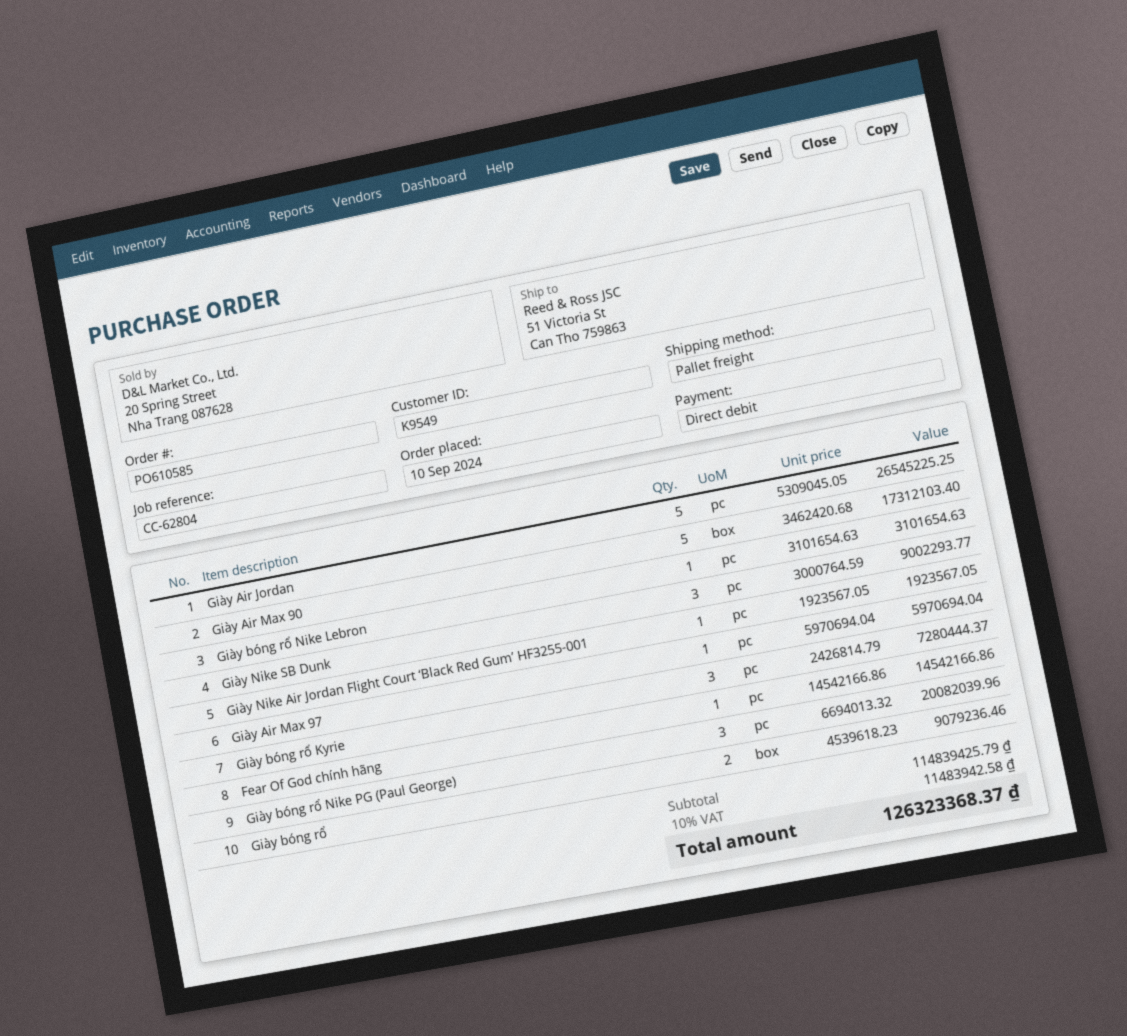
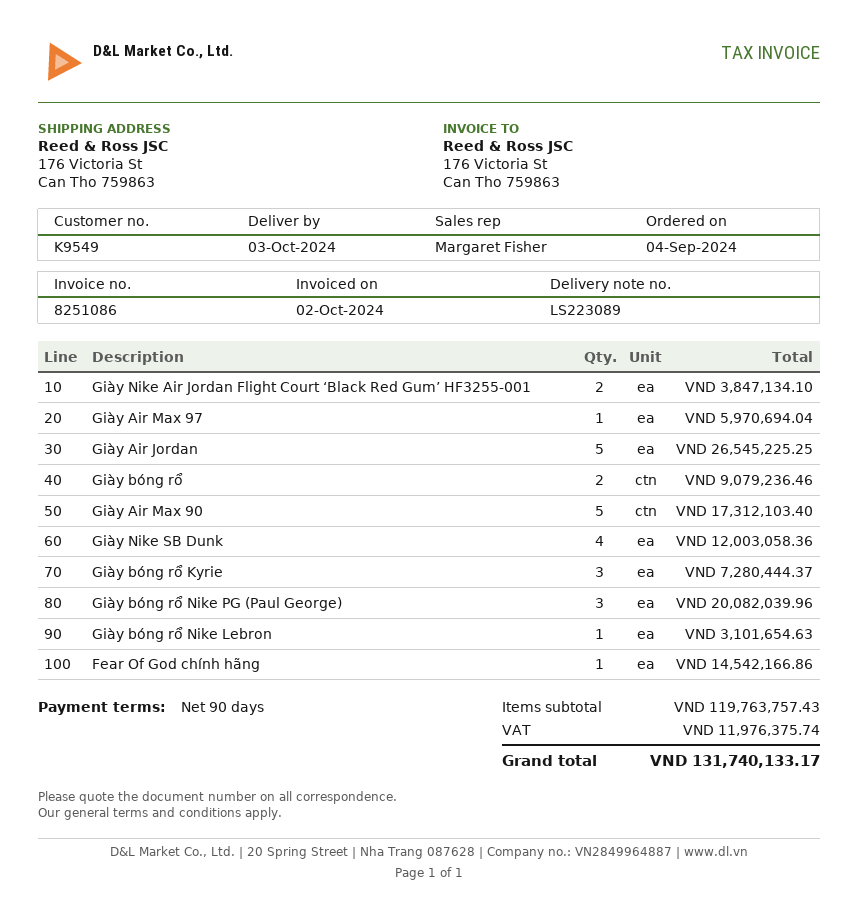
order date: 2024-09-10 -> 2024-09-04
ship to: 51 Victoria St, Can Tho 759863 -> 176 Victoria St, Can Tho 759863
Giày Nike SB Dunk: 3 for 9002293.77 -> 4 for 12003058.36
Giày Nike Air Jordan Flight Court ‘Black Red Gum’ HF3255-001: 1 for 1923567.05 -> 2 for 3847134.10
subtotal: 114839425.79 -> 119763757.43
tax: 11483942.58 -> 11976375.74
total: 126323368.37 -> 131740133.17

